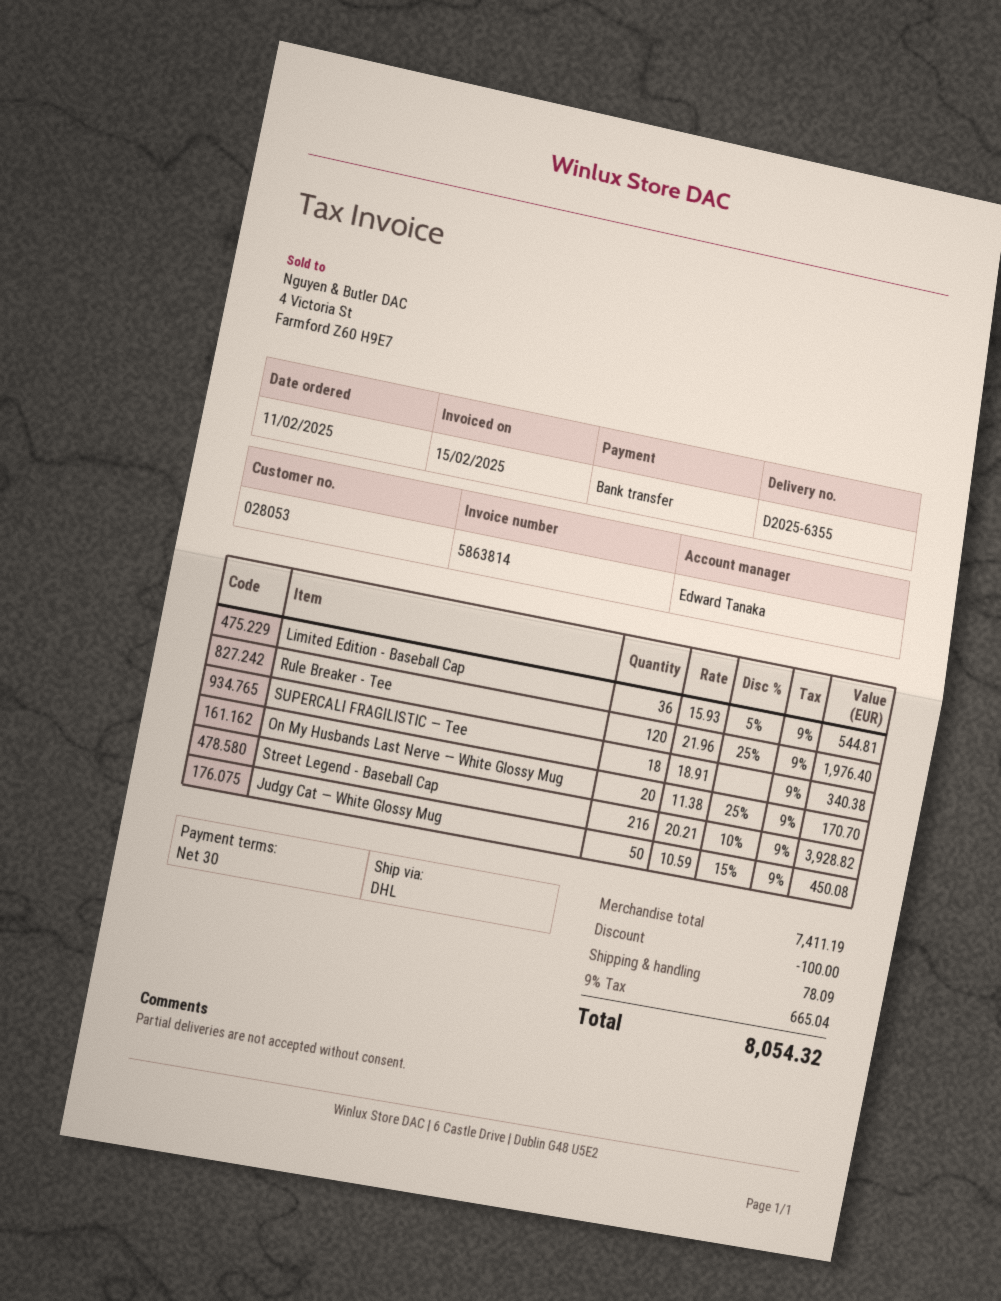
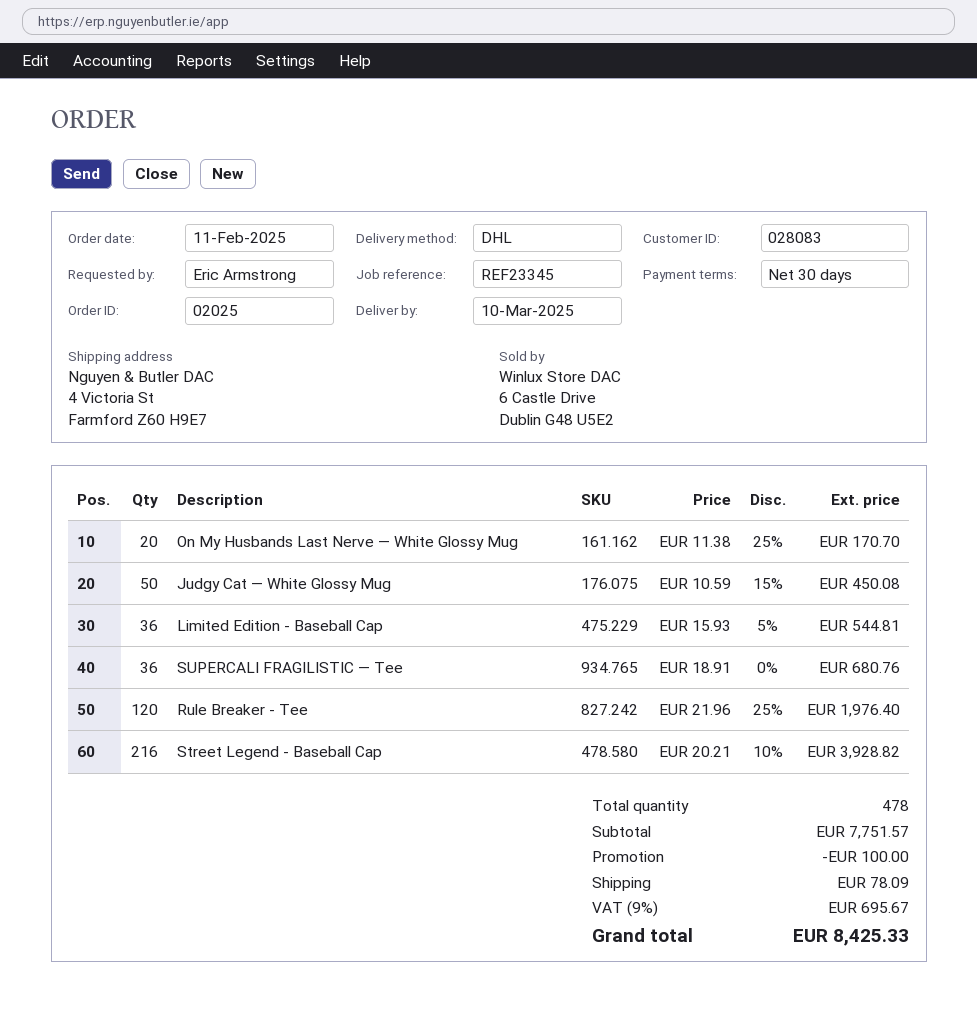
customer number: 028053 -> 028083
SUPERCALI FRAGILISTIC — Tee: 18 x 18.91 = 340.38 -> 36 x 18.91 = 680.76
subtotal: 7411.19 -> 7751.57
tax: 9% = 665.04 -> 9% = 695.67
total: 8054.32 -> 8425.33

